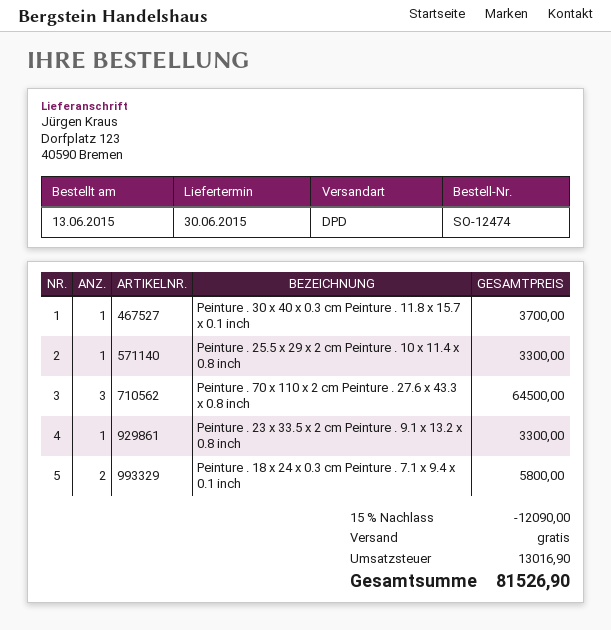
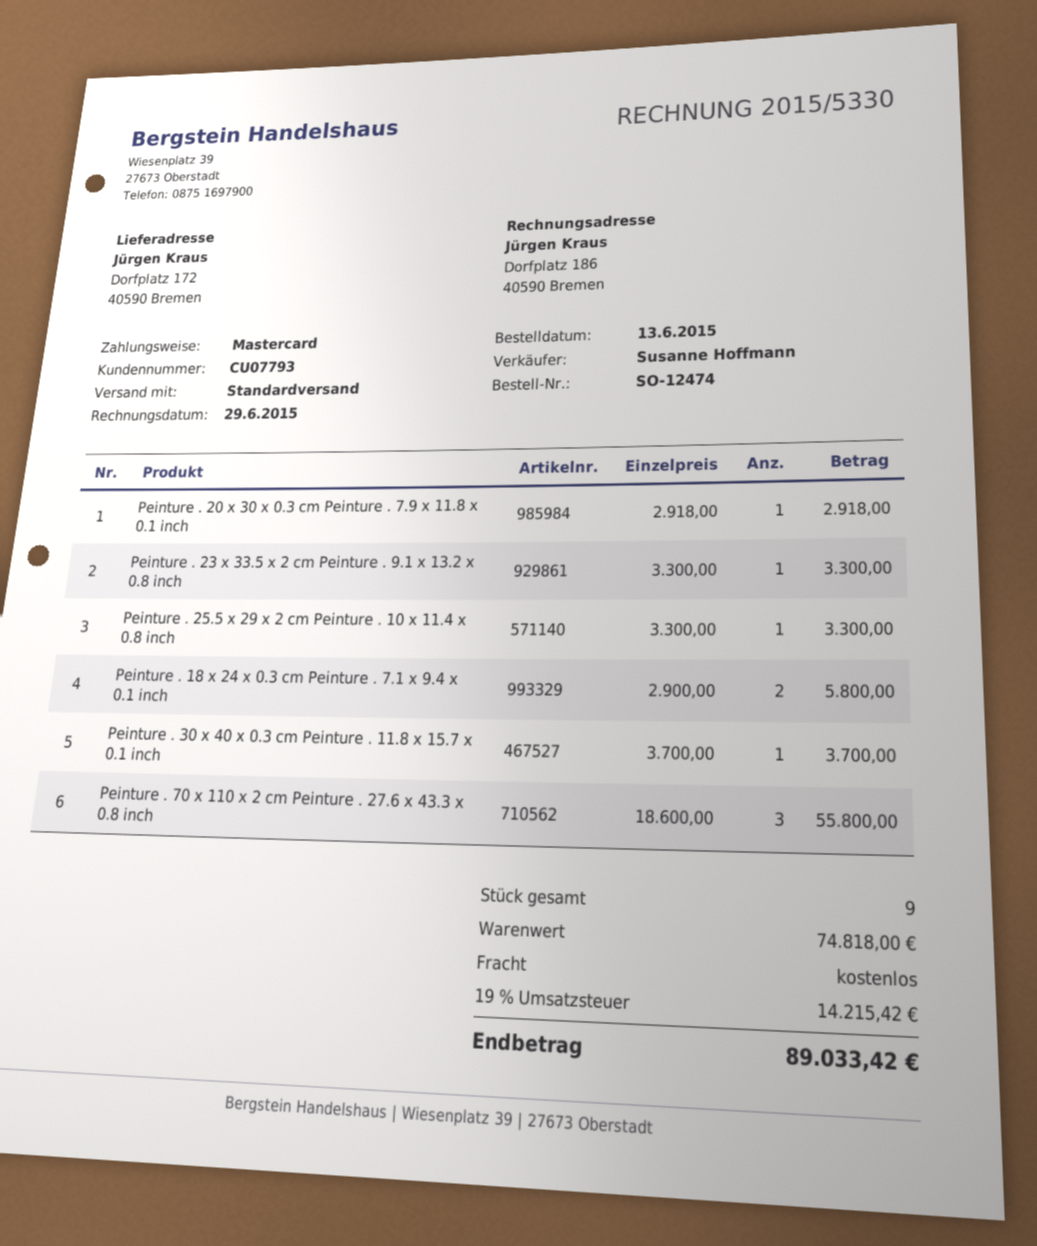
shipping method: DPD -> standard
ship to: Dorfplatz 123, 40590 Bremen -> Dorfplatz 172, 40590 Bremen
Peinture . 70 x 110 x 2 cm Peinture . 27.6 x 43.3 x 0.8 inch: 3 for 64500.00 -> 3 for 55800.00
Peinture . 20 x 30 x 0.3 cm Peinture . 7.9 x 11.8 x 0.1 inch: none -> 1 for 2918.00
discount: 15% = 12090.00 -> none
tax: 13016.90 -> 14215.42
total: 81526.90 -> 89033.42

